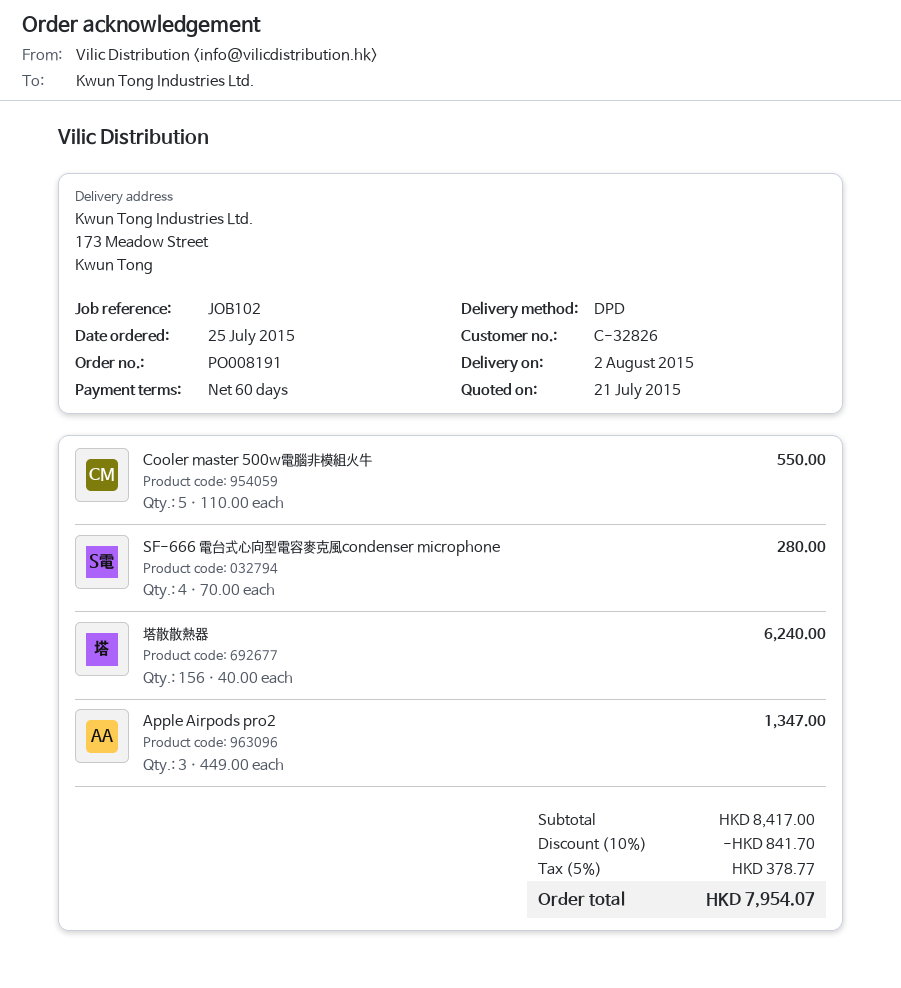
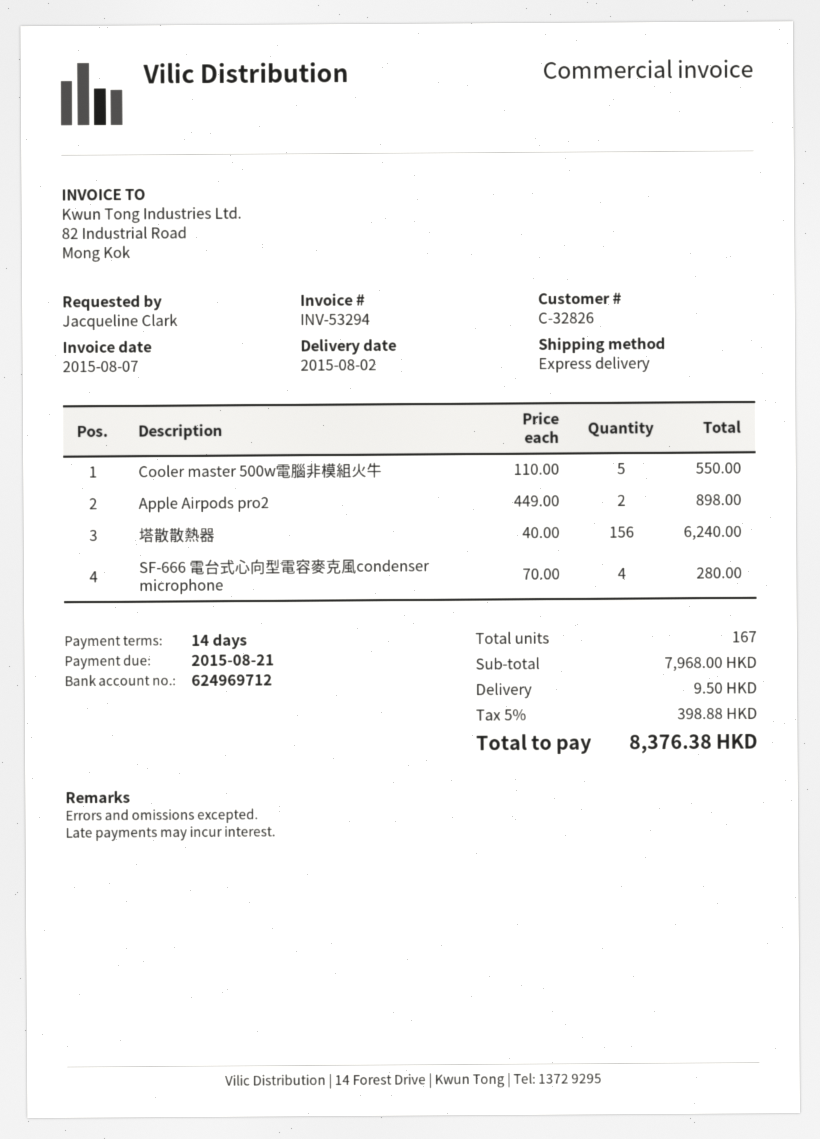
payment terms: 60 days -> 14 days
shipping method: DPD -> express
Apple Airpods pro2: 3 x 449.00 = 1347.00 -> 2 x 449.00 = 898.00
subtotal: 8417.00 -> 7968.00
discount: 10% = 841.70 -> none
shipping: none -> 9.50
tax: 5% = 378.77 -> 5% = 398.88
total: 7954.07 -> 8376.38

